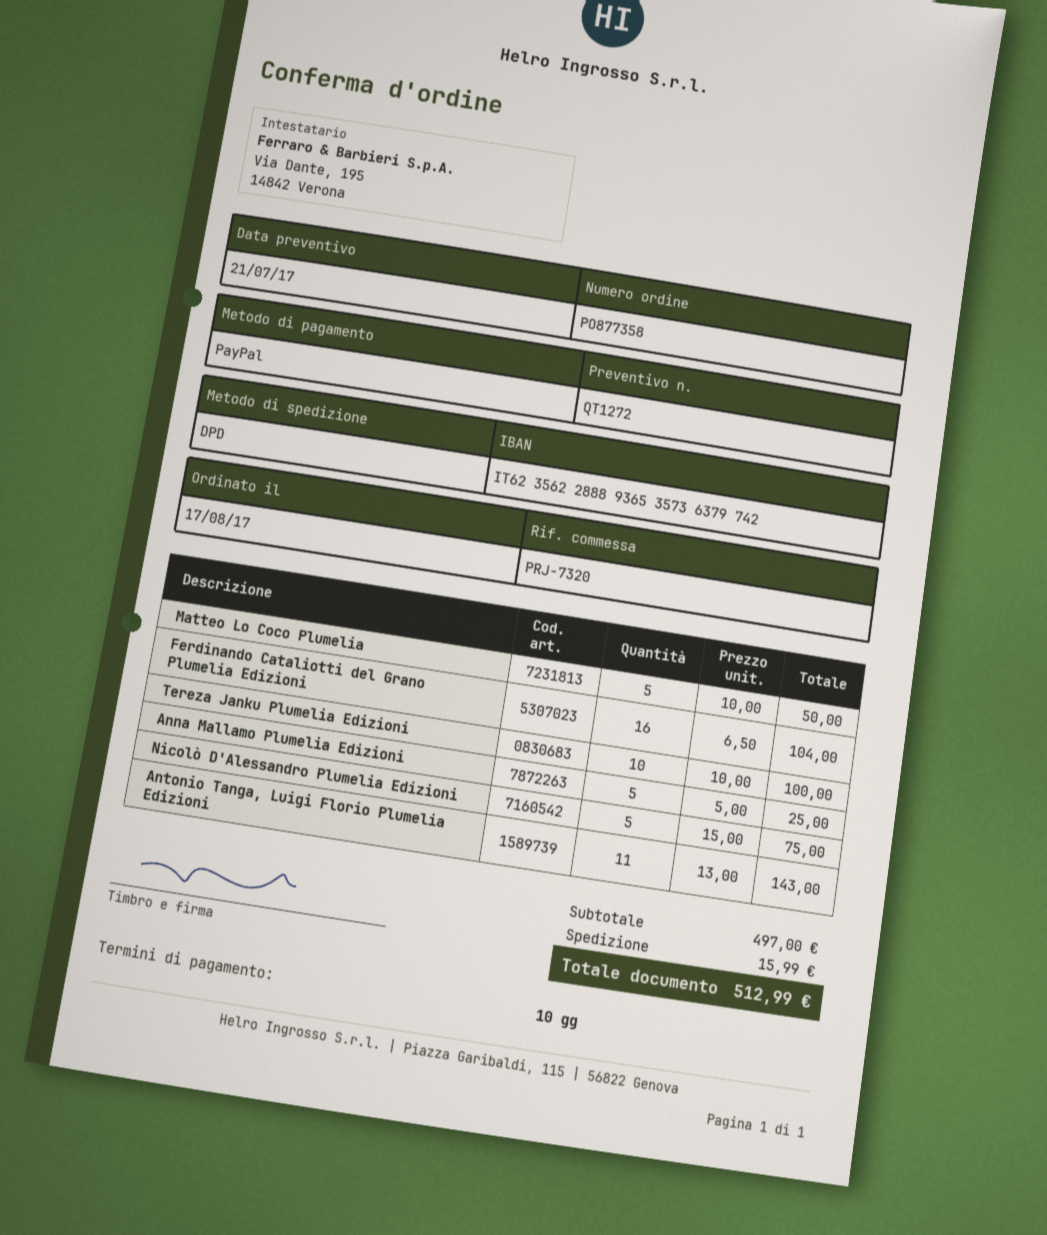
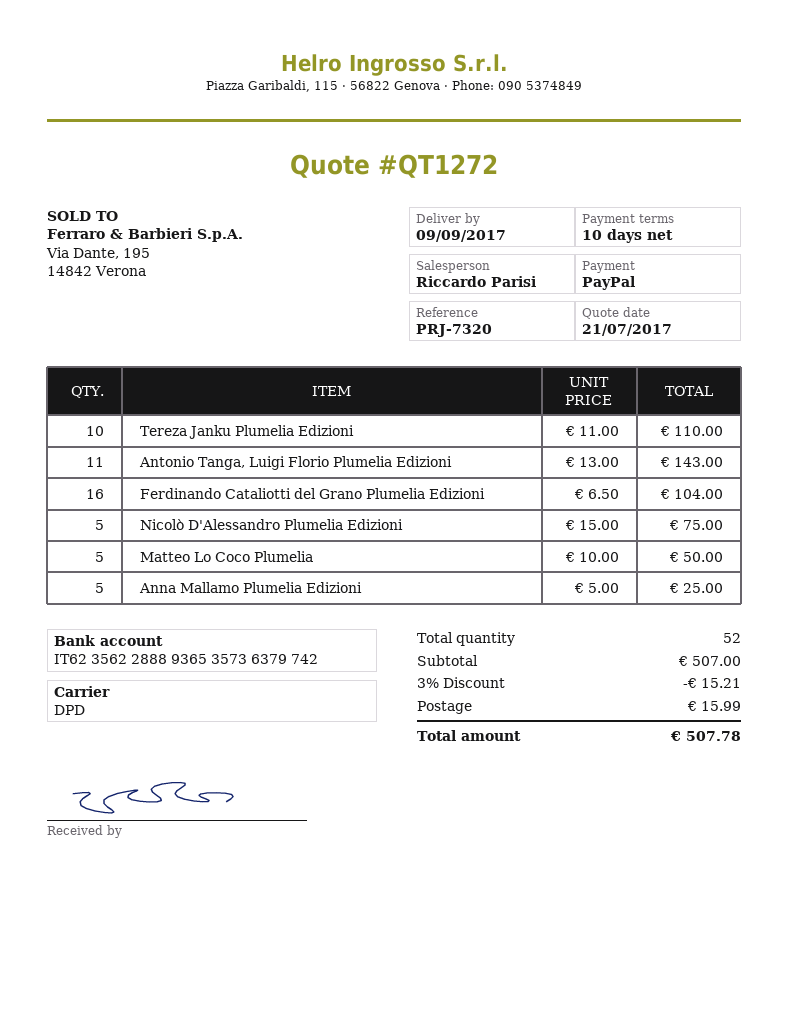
Tereza Janku Plumelia Edizioni: 10 x 10.00 = 100.00 -> 10 x 11.00 = 110.00
subtotal: 497.00 -> 507.00
discount: none -> 3% = 15.21
total: 512.99 -> 507.78

